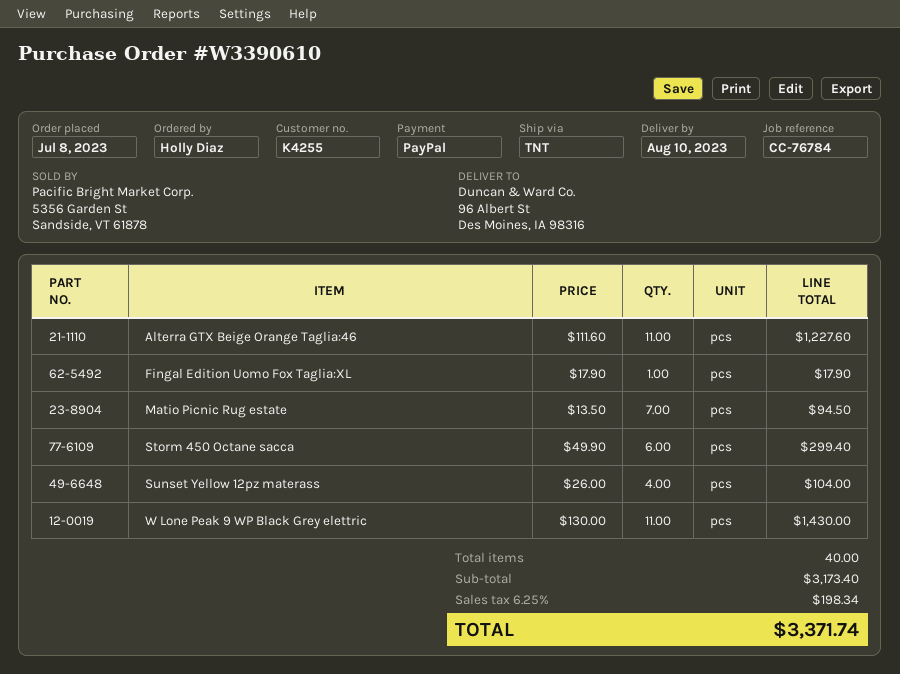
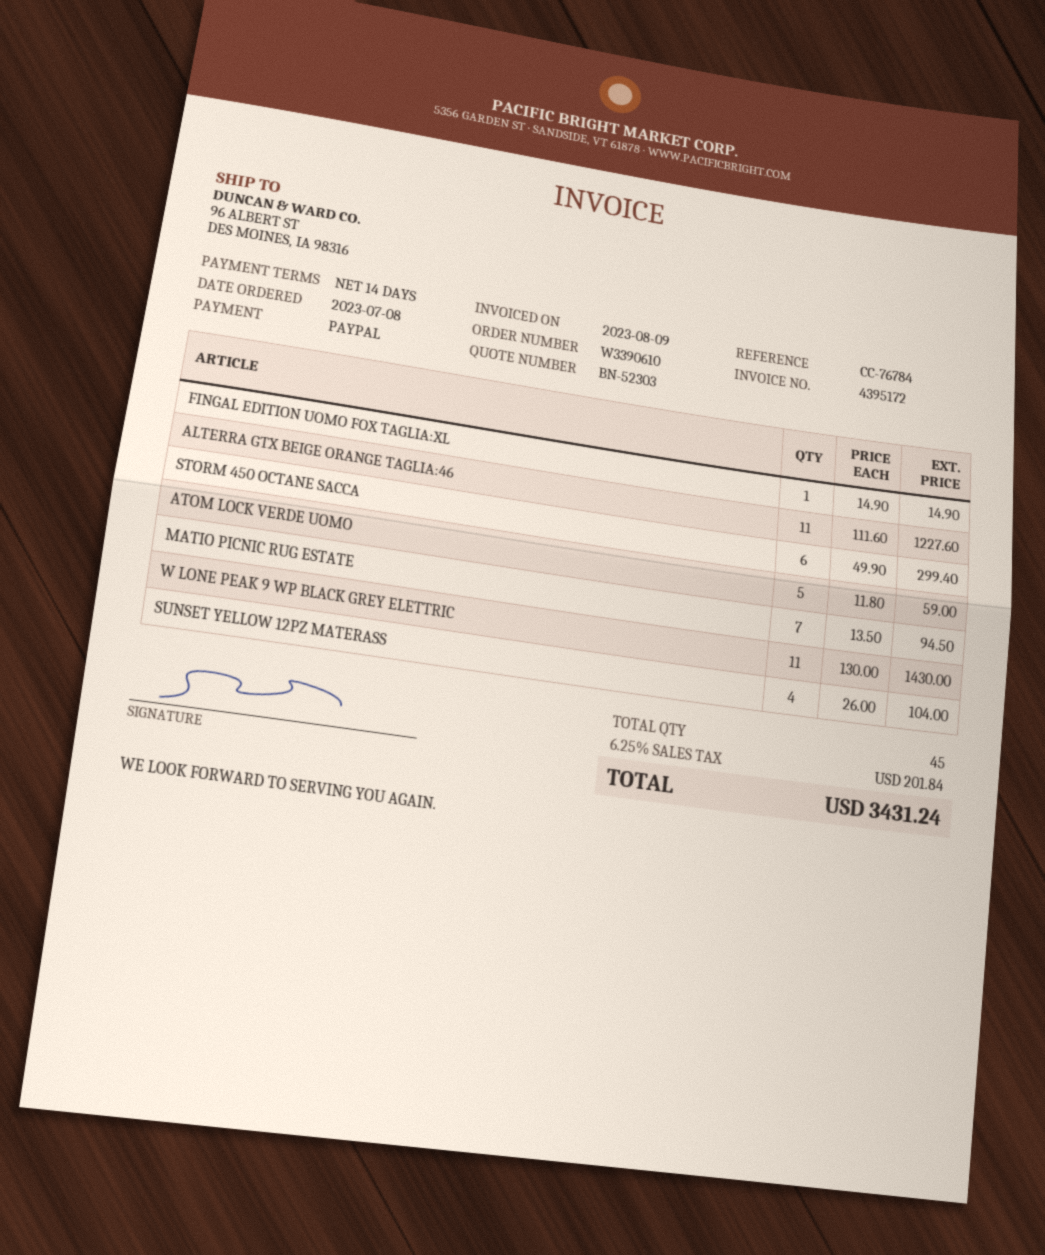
Fingal Edition Uomo Fox Taglia:XL: 1 x 17.90 = 17.90 -> 1 x 14.90 = 14.90
ATOM LOCK VERDE UOMO: none -> 5 x 11.80 = 59.00
total quantity: 40 -> 45
tax: 6.25% = 198.34 -> 6.25% = 201.84
total: 3371.74 -> 3431.24

